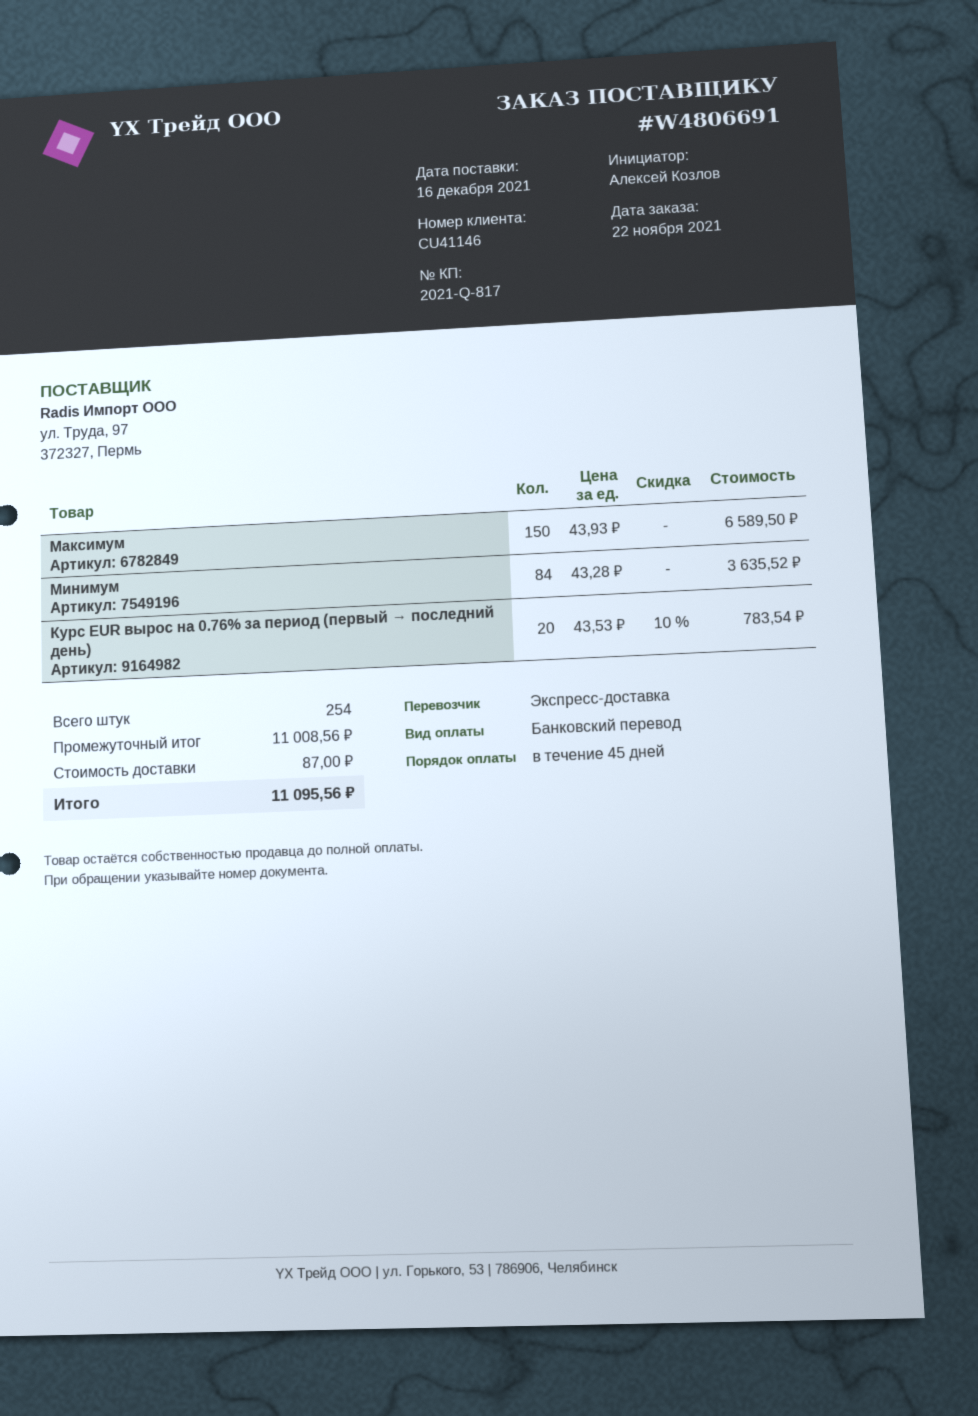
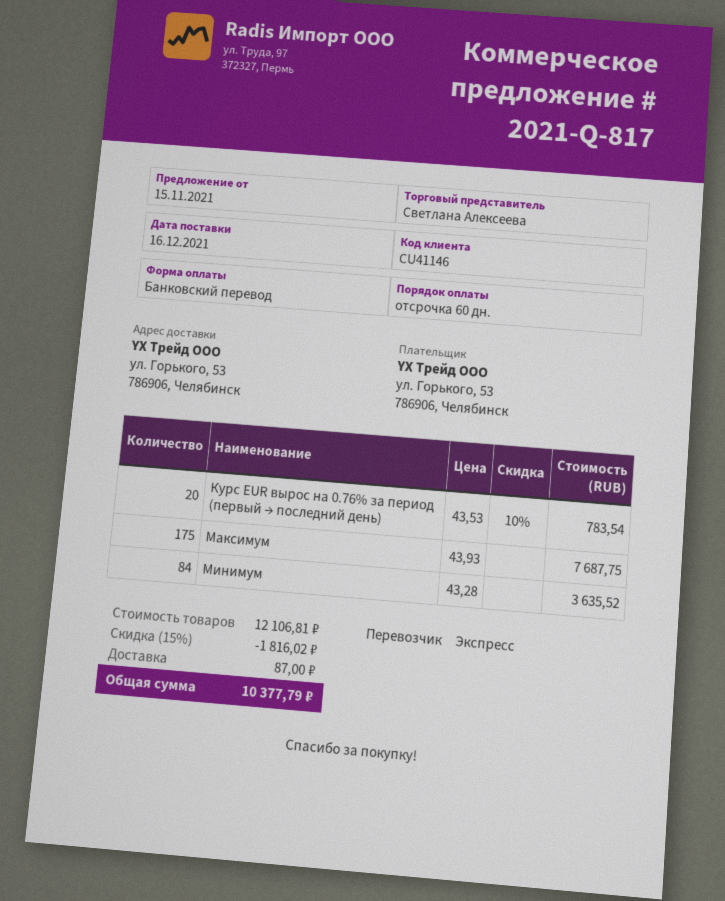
payment terms: 45 days -> 60 days
Максимум: 150 x 43.93 = 6589.50 -> 175 x 43.93 = 7687.75
subtotal: 11008.56 -> 12106.81
discount: none -> 15% = 1816.02
total: 11095.56 -> 10377.79

